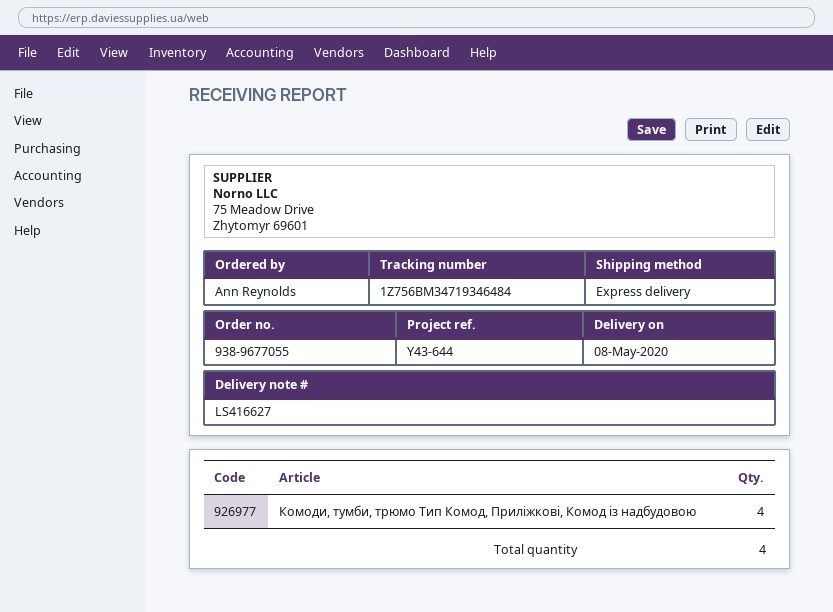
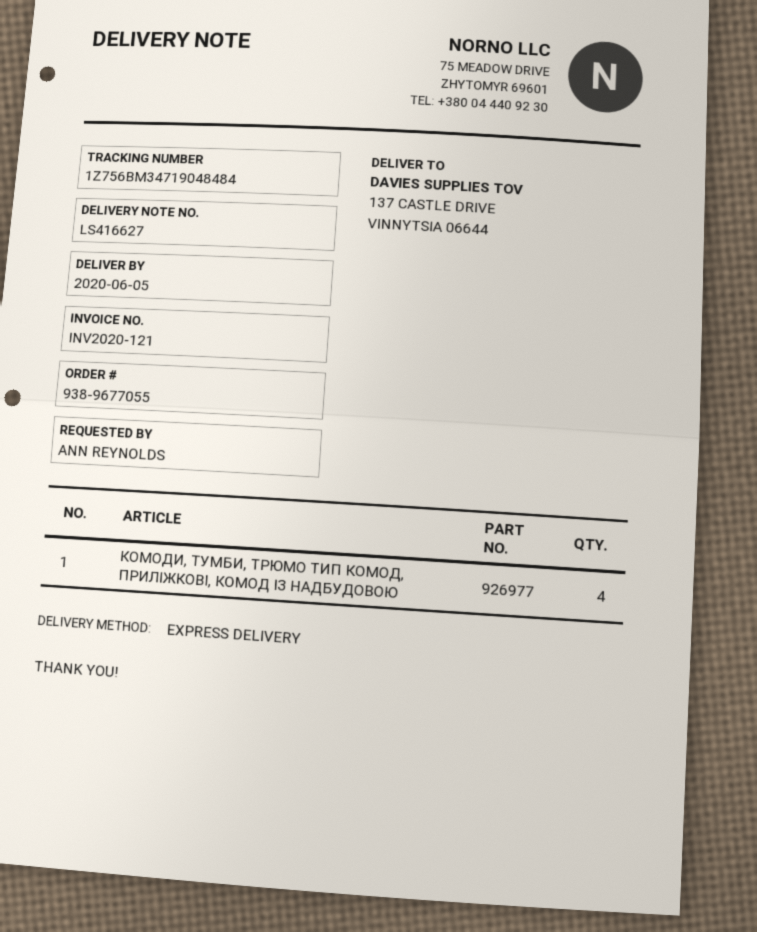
delivery date: 2020-05-08 -> 2020-06-05
tracking number: 1Z756BM34719346484 -> 1Z756BM34719048484

